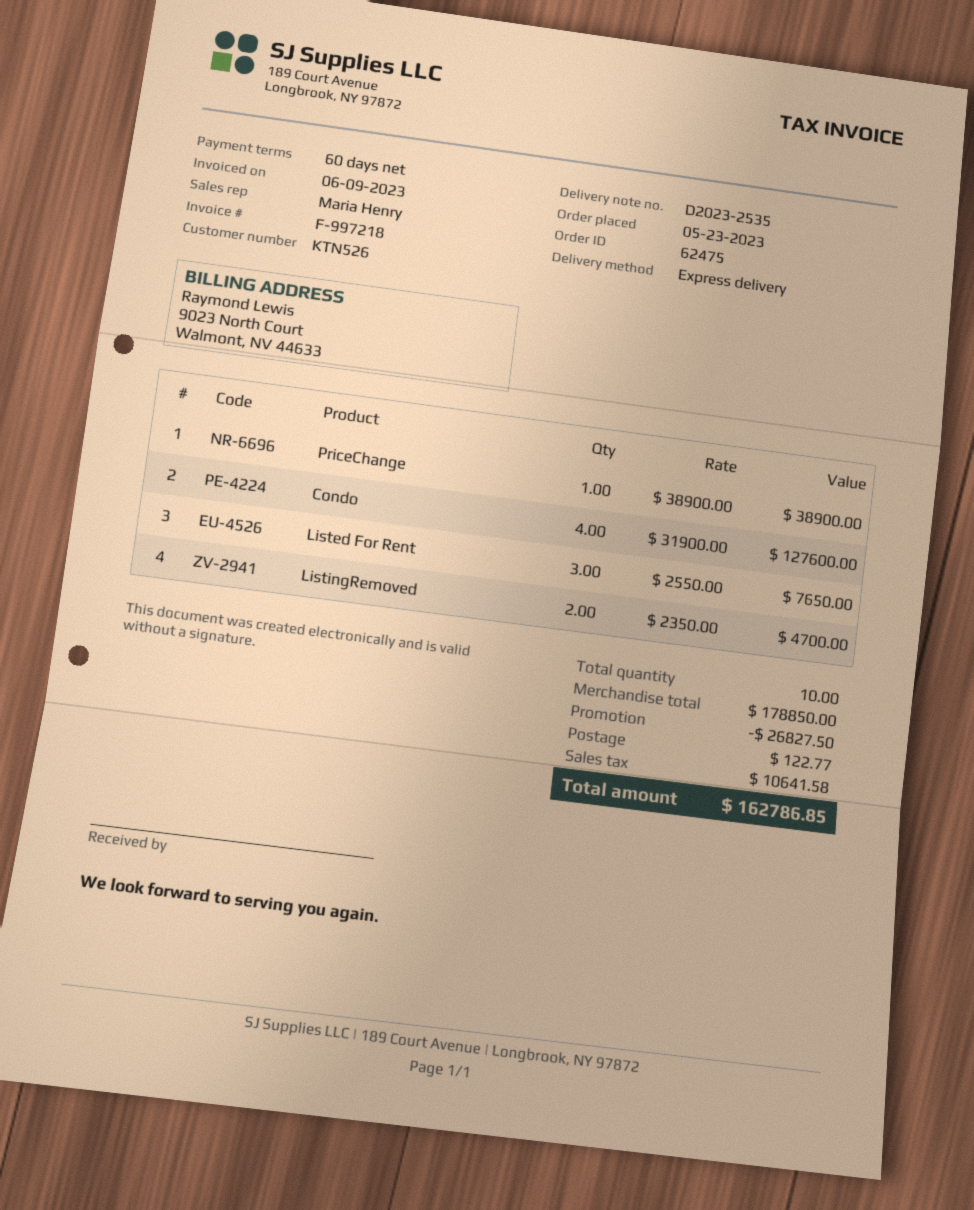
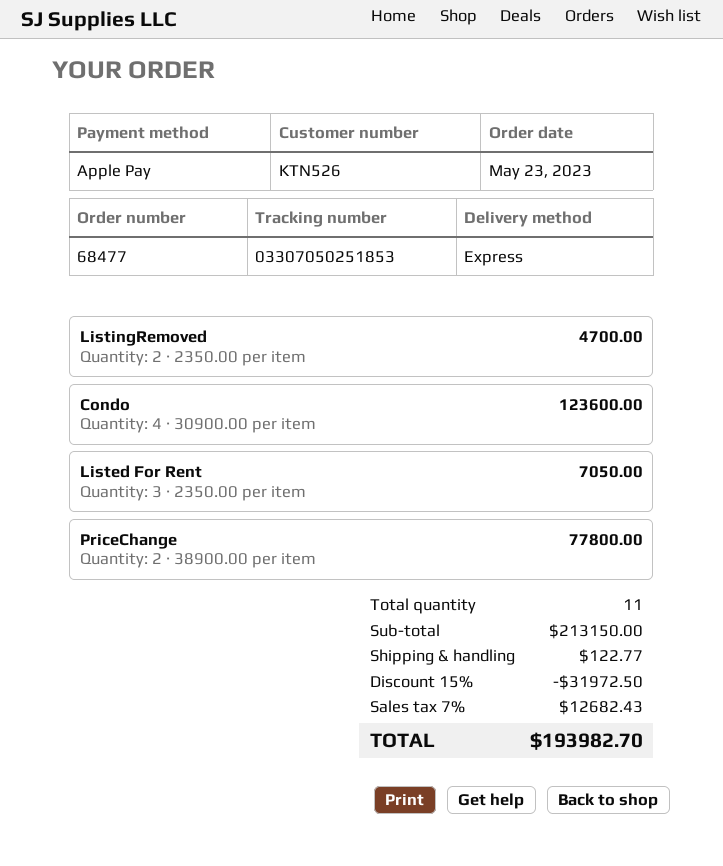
order number: 62475 -> 68477
PriceChange: 1 x 38900.00 = 38900.00 -> 2 x 38900.00 = 77800.00
Condo: 4 x 31900.00 = 127600.00 -> 4 x 30900.00 = 123600.00
Listed For Rent: 3 x 2550.00 = 7650.00 -> 3 x 2350.00 = 7050.00
total quantity: 10 -> 11
subtotal: 178850.00 -> 213150.00
discount: 26827.50 -> 31972.50
tax: 10641.58 -> 12682.43
total: 162786.85 -> 193982.70

